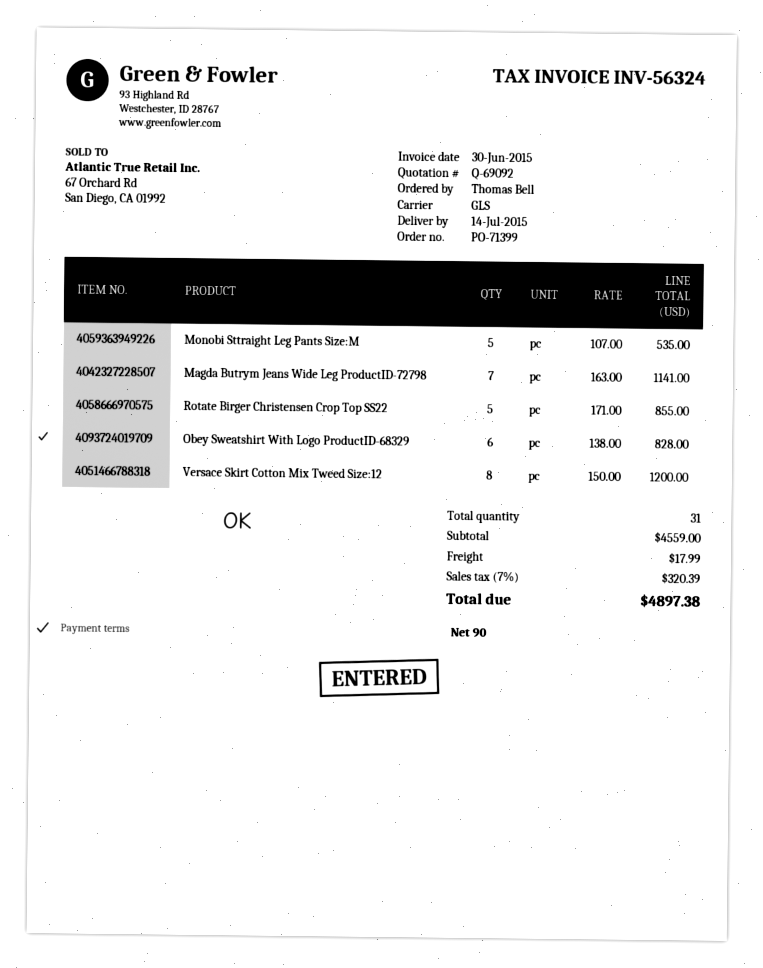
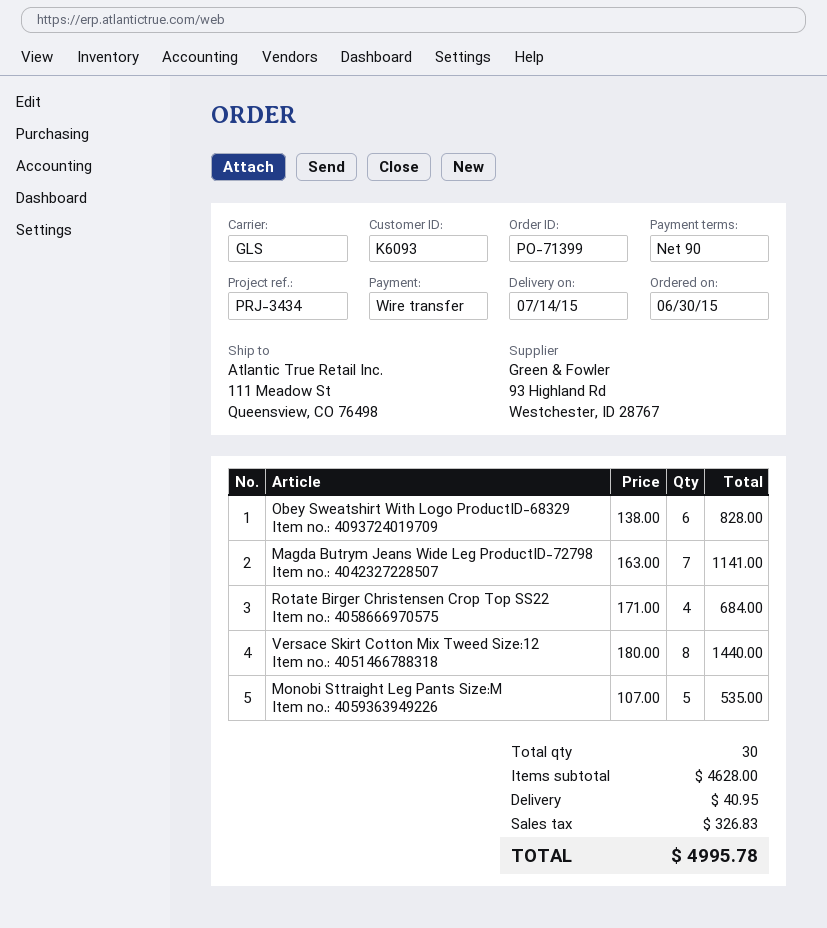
Rotate Birger Christensen Crop Top SS22: 5 x 171.00 = 855.00 -> 4 x 171.00 = 684.00
Versace Skirt Cotton Mix Tweed Size:12: 8 x 150.00 = 1200.00 -> 8 x 180.00 = 1440.00
total quantity: 31 -> 30
subtotal: 4559.00 -> 4628.00
shipping: 17.99 -> 40.95
tax: 320.39 -> 326.83
total: 4897.38 -> 4995.78

